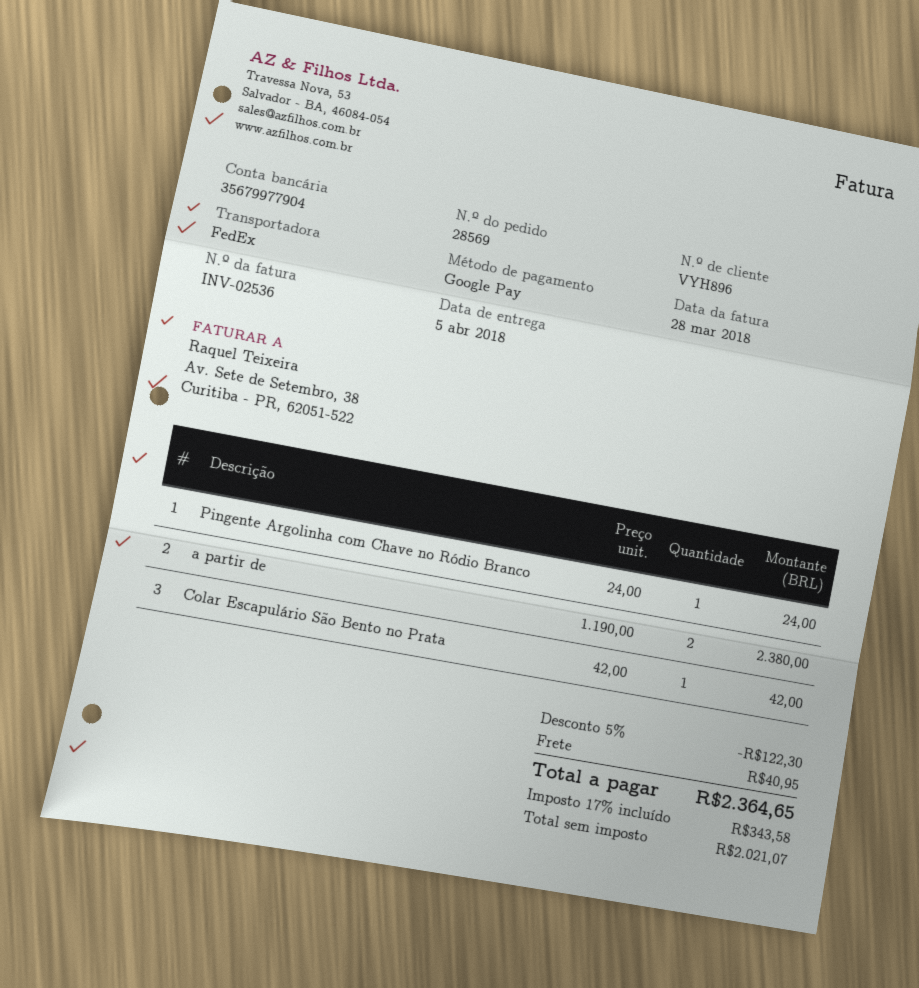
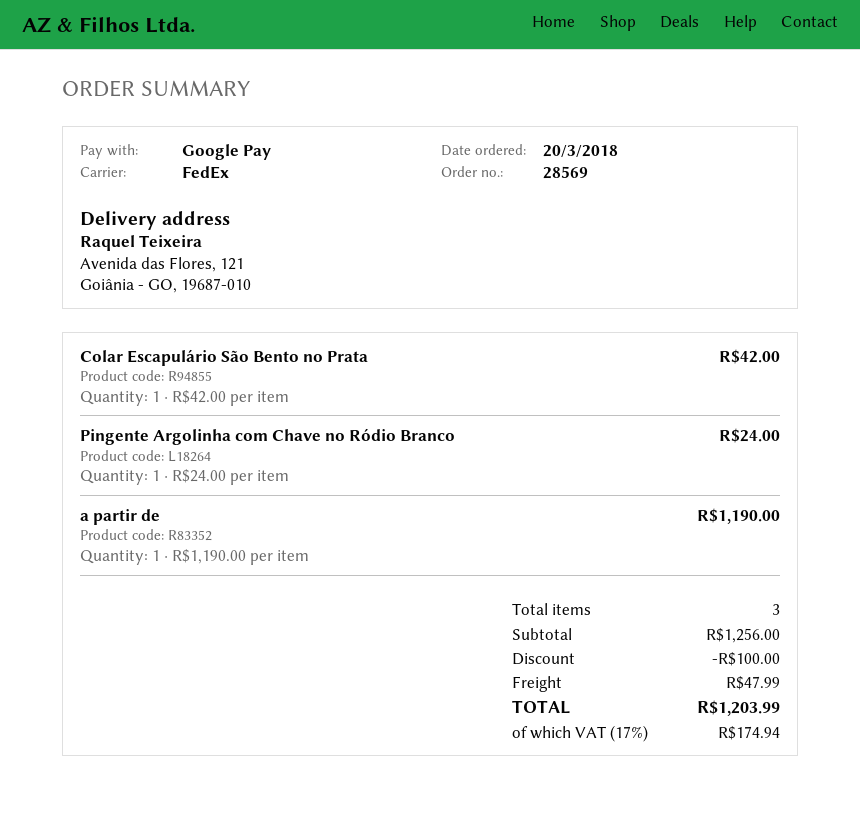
a partir de: 2 x 1190.00 = 2380.00 -> 1 x 1190.00 = 1190.00
discount: 122.30 -> 100.00
shipping: 40.95 -> 47.99
tax: 17% = 343.58 -> 17% = 174.94
total: 2364.65 -> 1203.99

